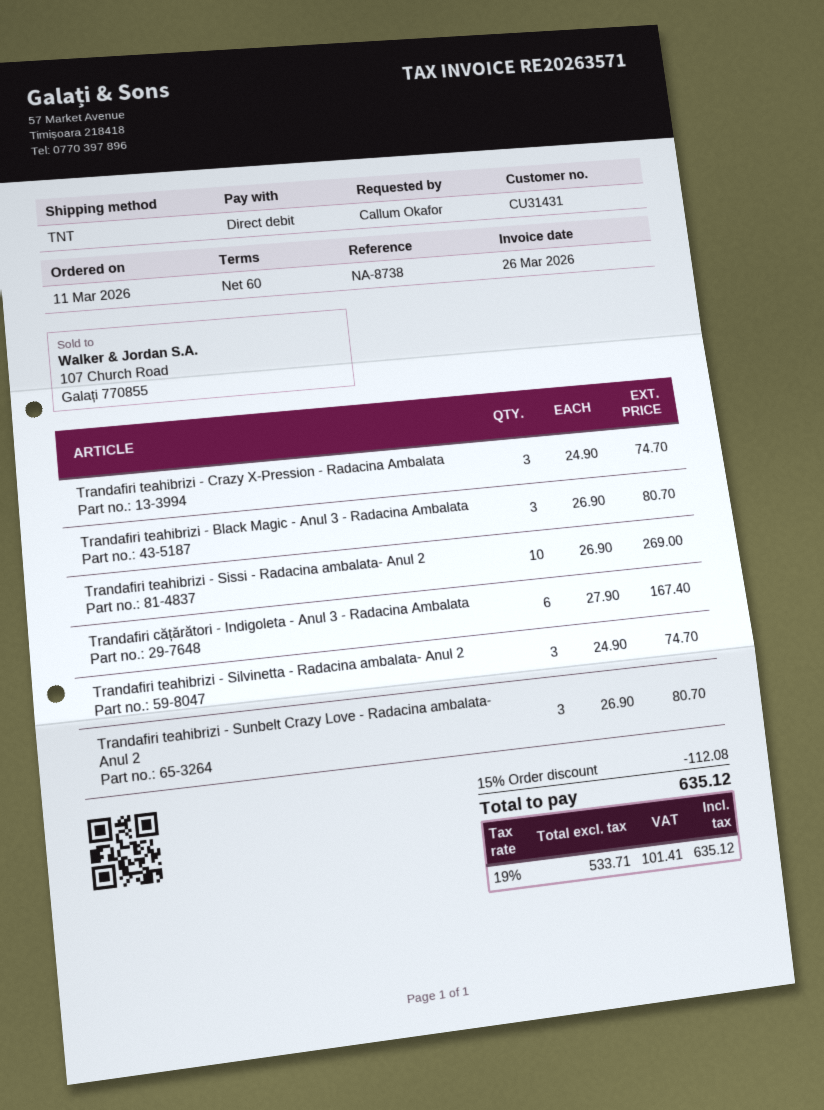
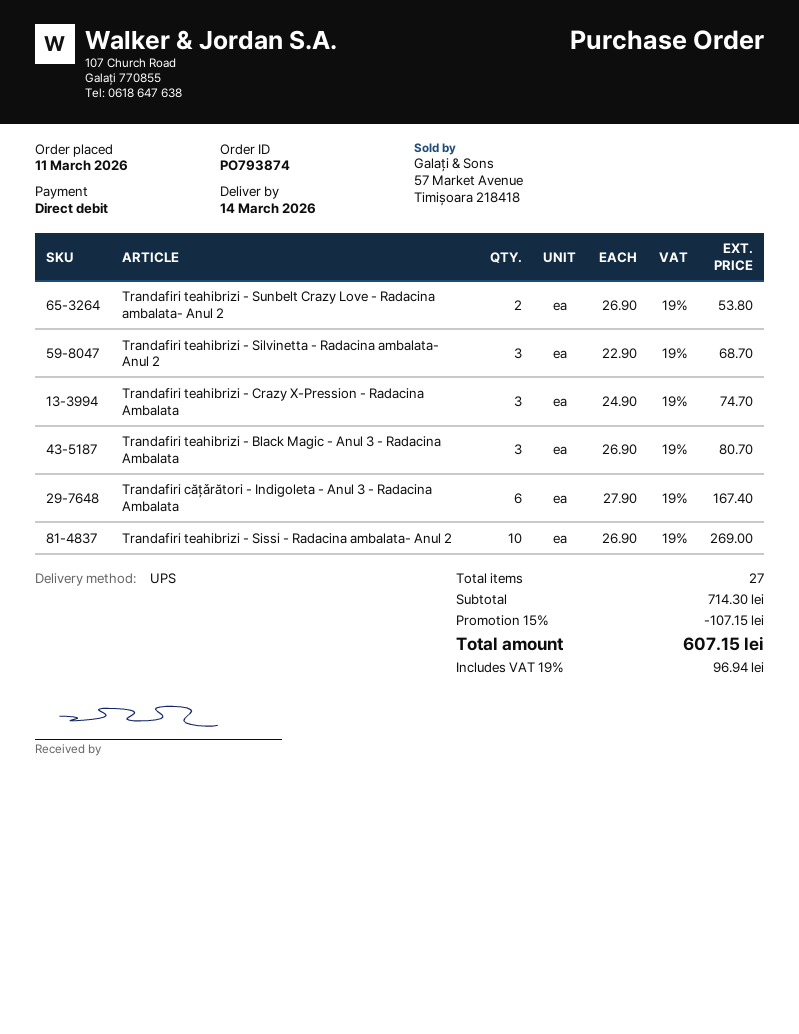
shipping method: TNT -> UPS
Trandafiri teahibrizi - Silvinetta - Radacina ambalata- Anul 2: 3 x 24.90 = 74.70 -> 3 x 22.90 = 68.70
Trandafiri teahibrizi - Sunbelt Crazy Love - Radacina ambalata- Anul 2: 3 x 26.90 = 80.70 -> 2 x 26.90 = 53.80
discount: 15% = 112.08 -> 15% = 107.15
tax: 19% = 101.41 -> 19% = 96.94
total: 635.12 -> 607.15

